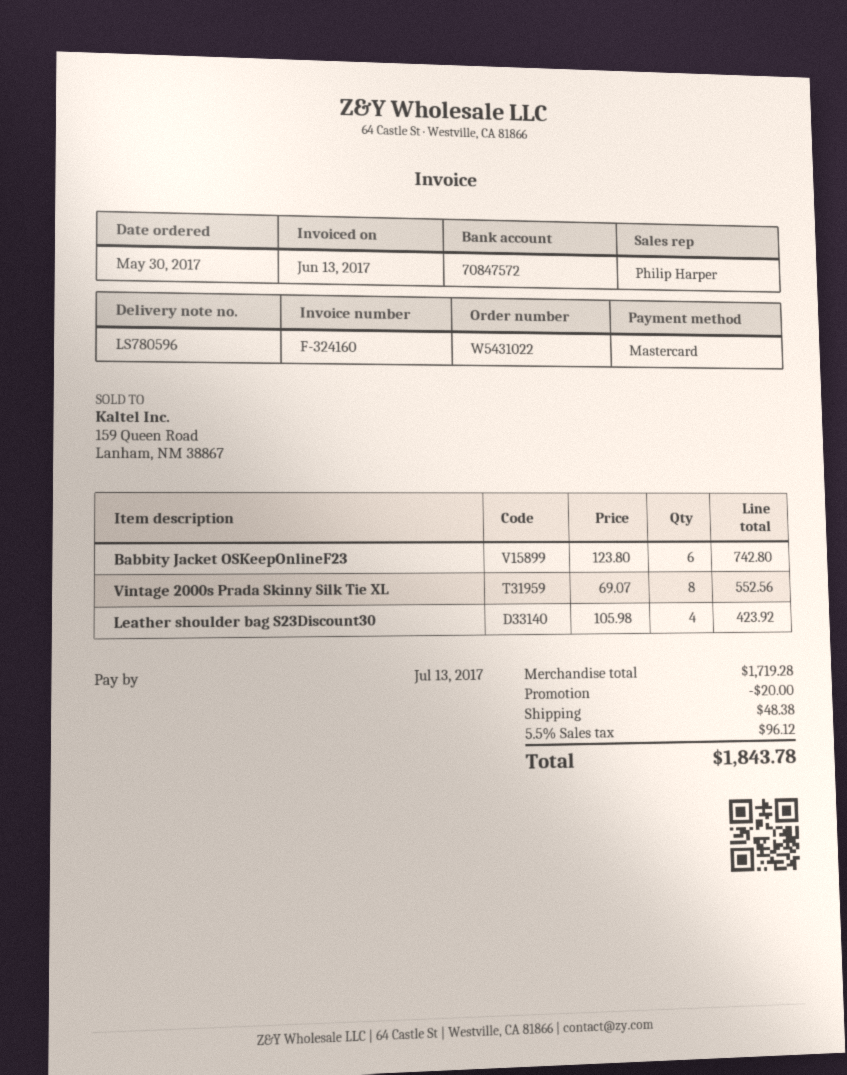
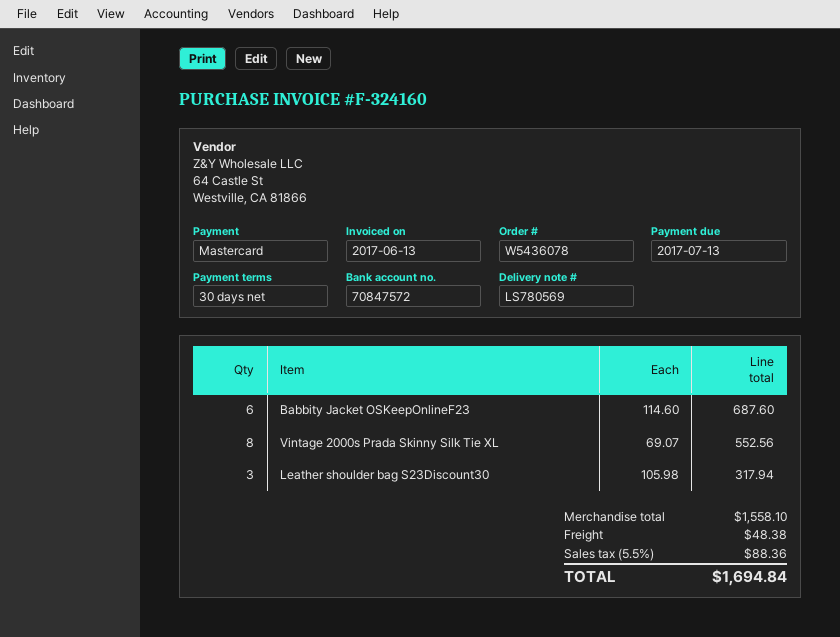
order number: W5431022 -> W5436078
delivery note number: LS780596 -> LS780569
Babbity Jacket OSKeepOnlineF23: 6 x 123.80 = 742.80 -> 6 x 114.60 = 687.60
Leather shoulder bag S23Discount30: 4 x 105.98 = 423.92 -> 3 x 105.98 = 317.94
subtotal: 1719.28 -> 1558.10
discount: 20.00 -> none
tax: 5.5% = 96.12 -> 5.5% = 88.36
total: 1843.78 -> 1694.84

